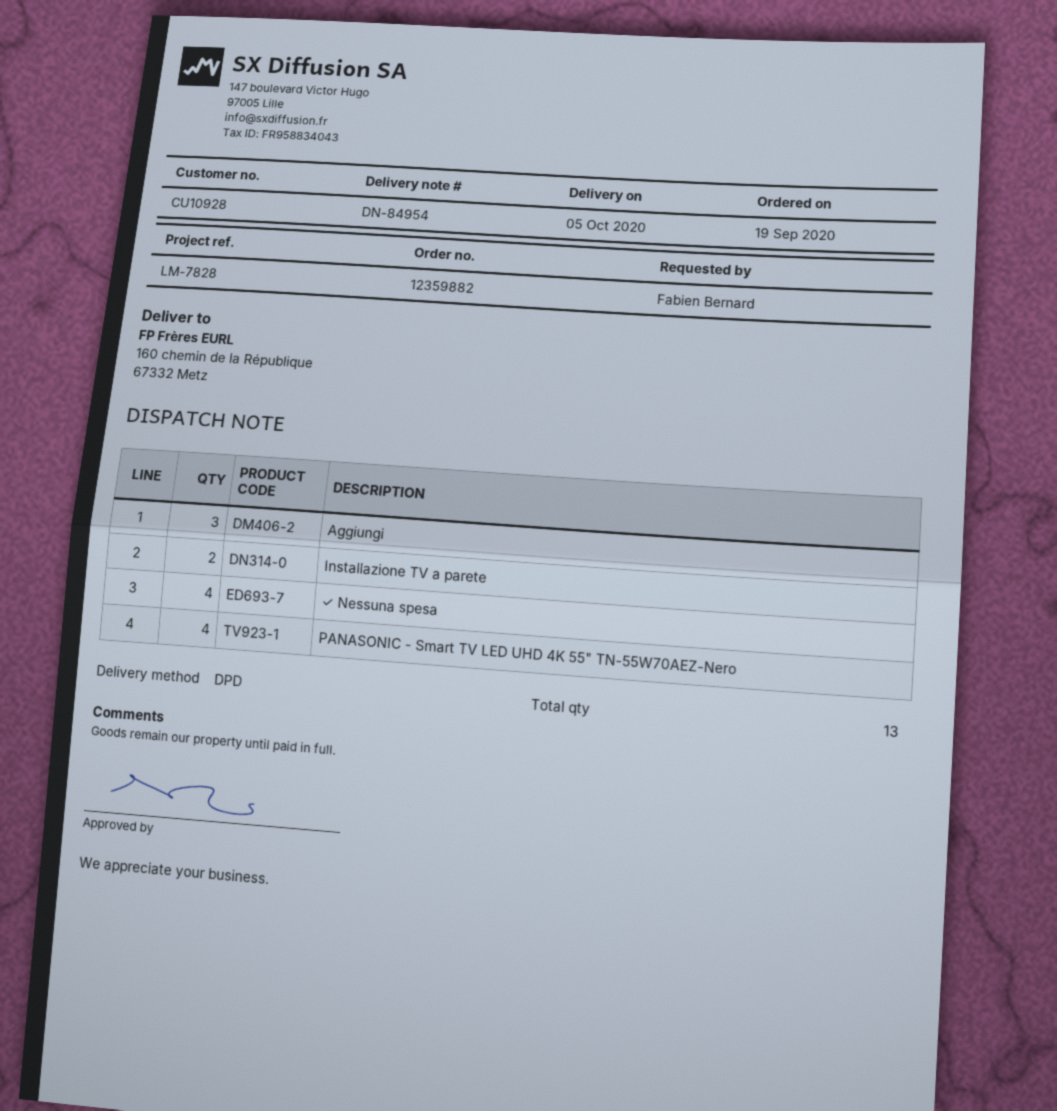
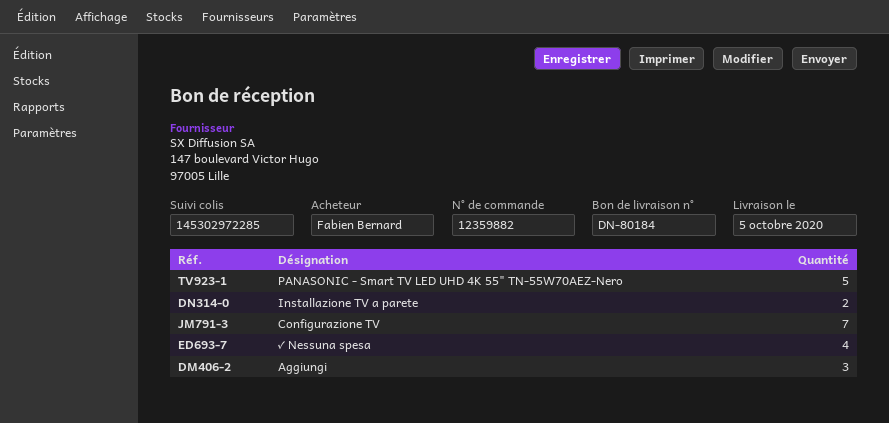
delivery note number: DN-84954 -> DN-80184
PANASONIC - Smart TV LED UHD 4K 55" TN-55W70AEZ-Nero: 4 -> 5
Configurazione TV: none -> 7

